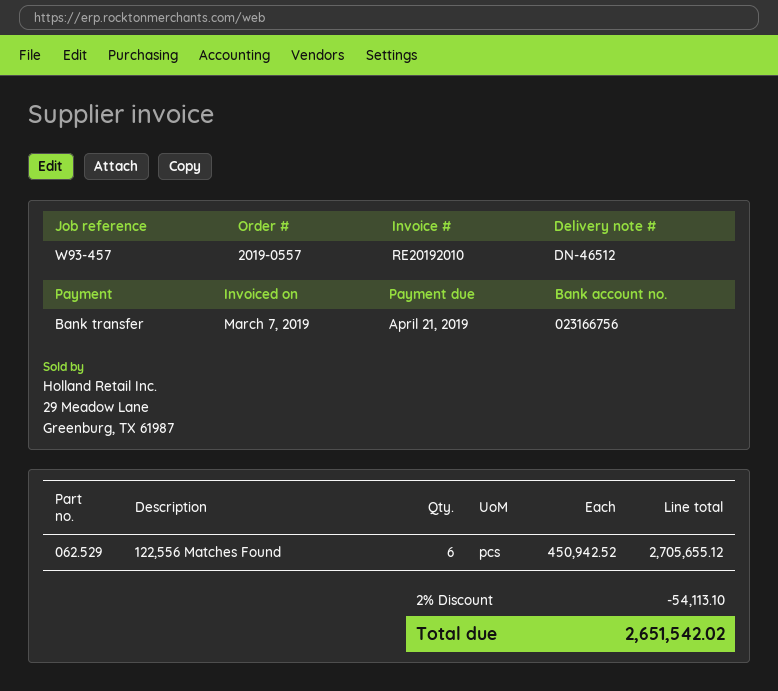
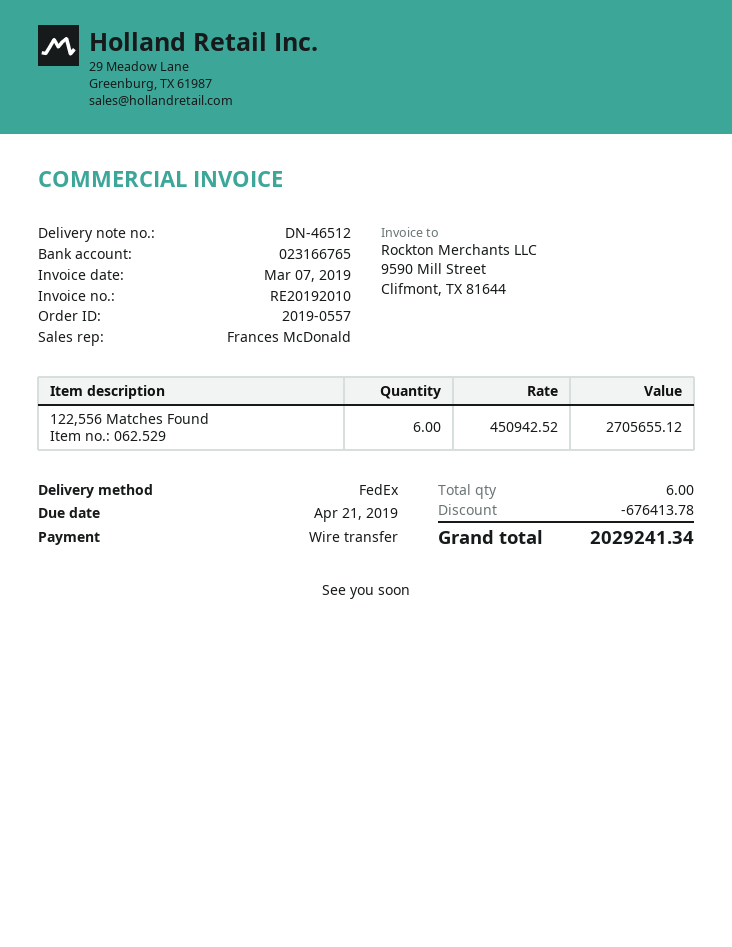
bank account: 023166756 -> 023166765
discount: 54113.10 -> 676413.78
total: 2651542.02 -> 2029241.34

